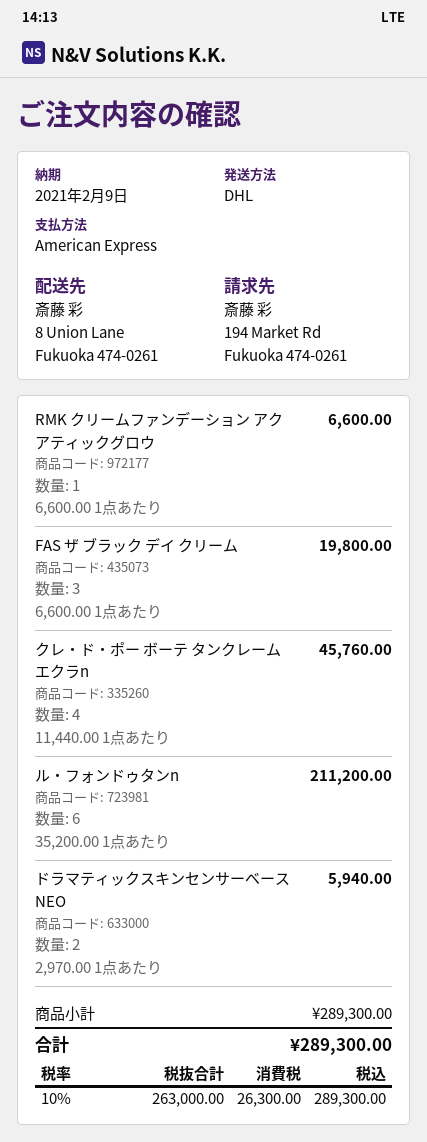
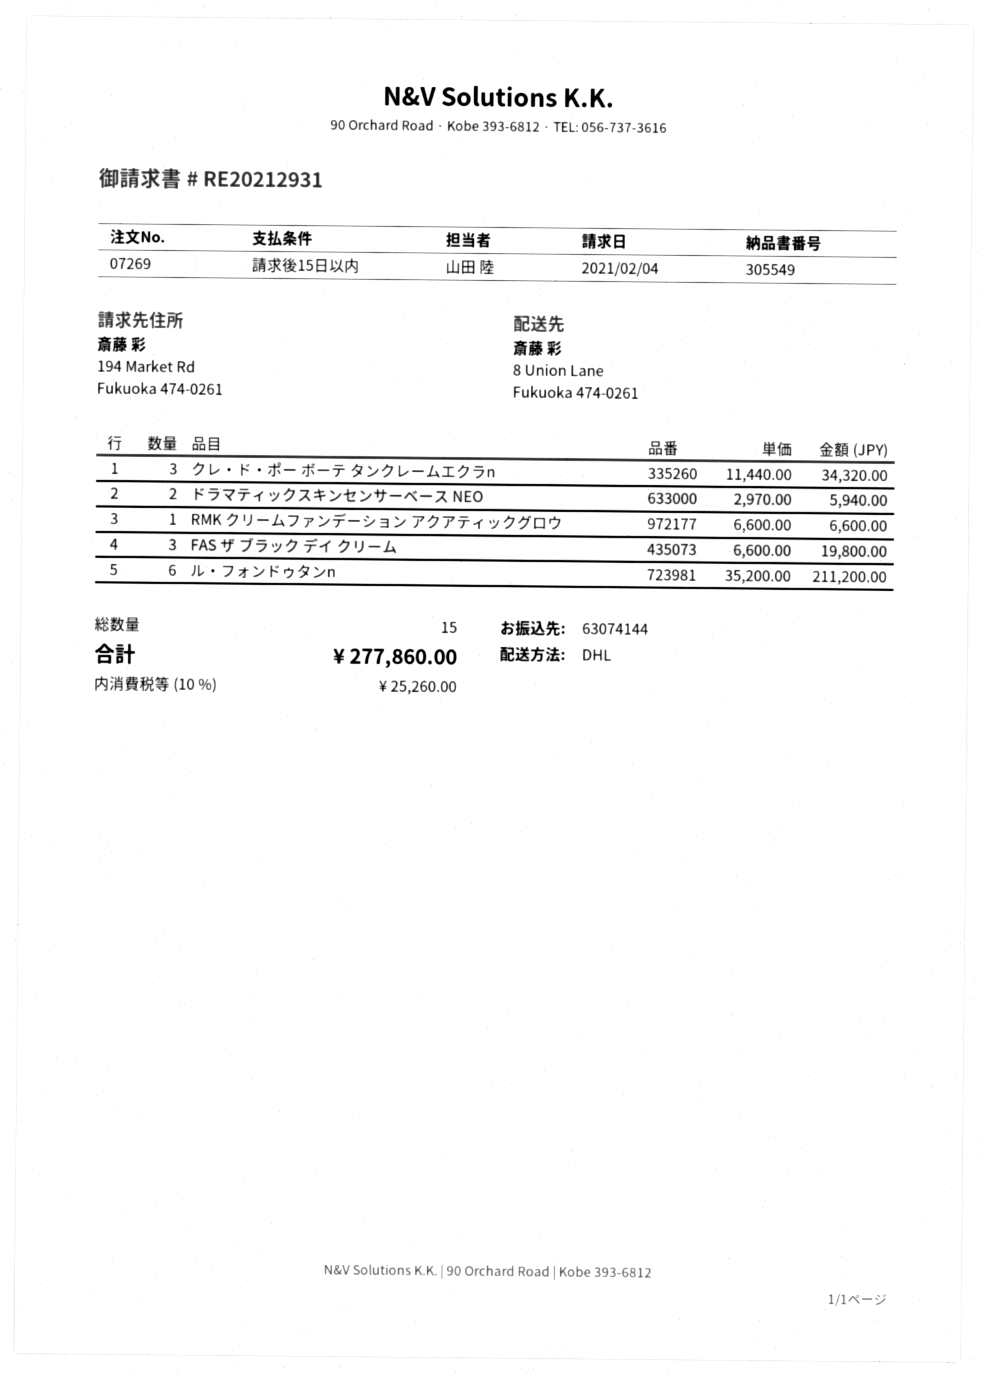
クレ・ド・ポー ボーテ タンクレームエクラn: 4 x 11440.00 = 45760.00 -> 3 x 11440.00 = 34320.00
tax: 10% = 26300.00 -> 10% = 25260.00
total: 289300.00 -> 277860.00

